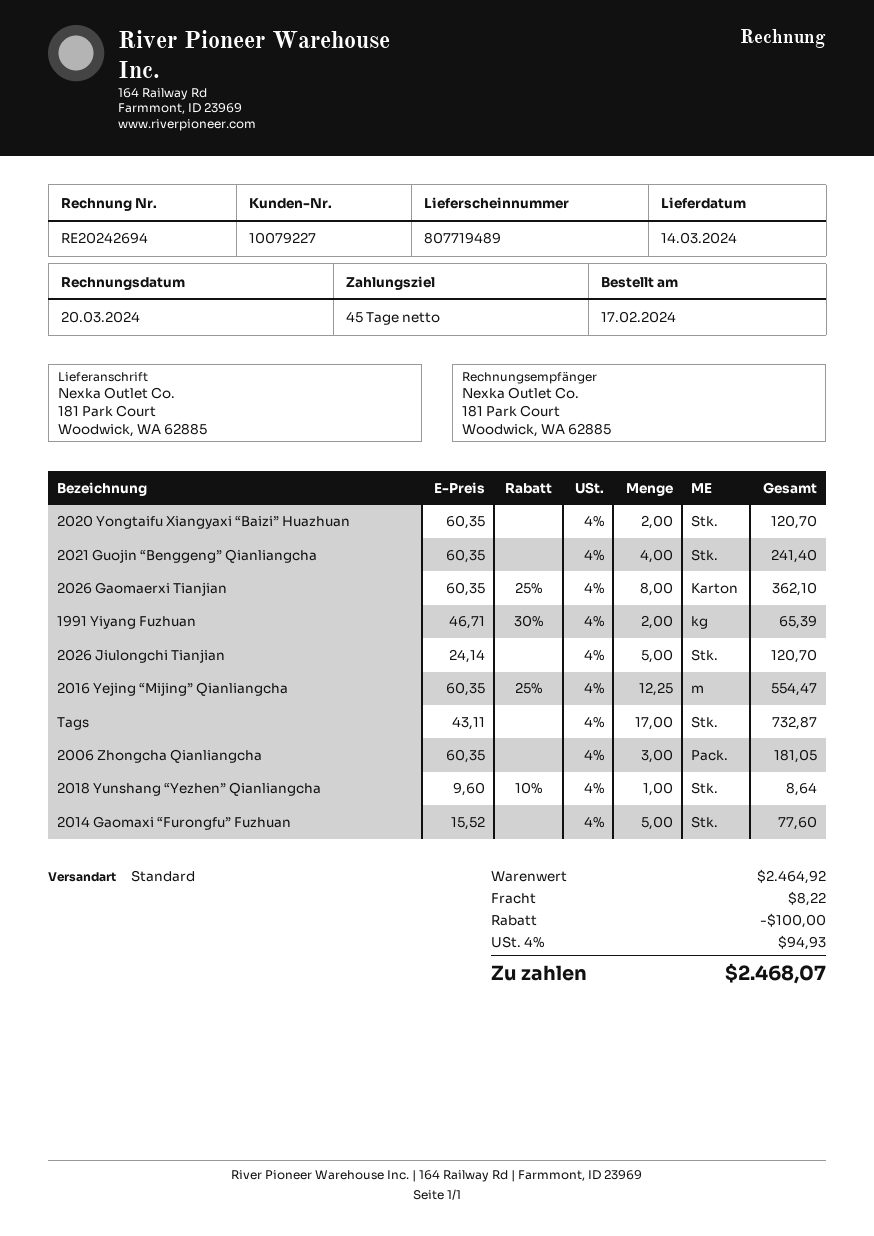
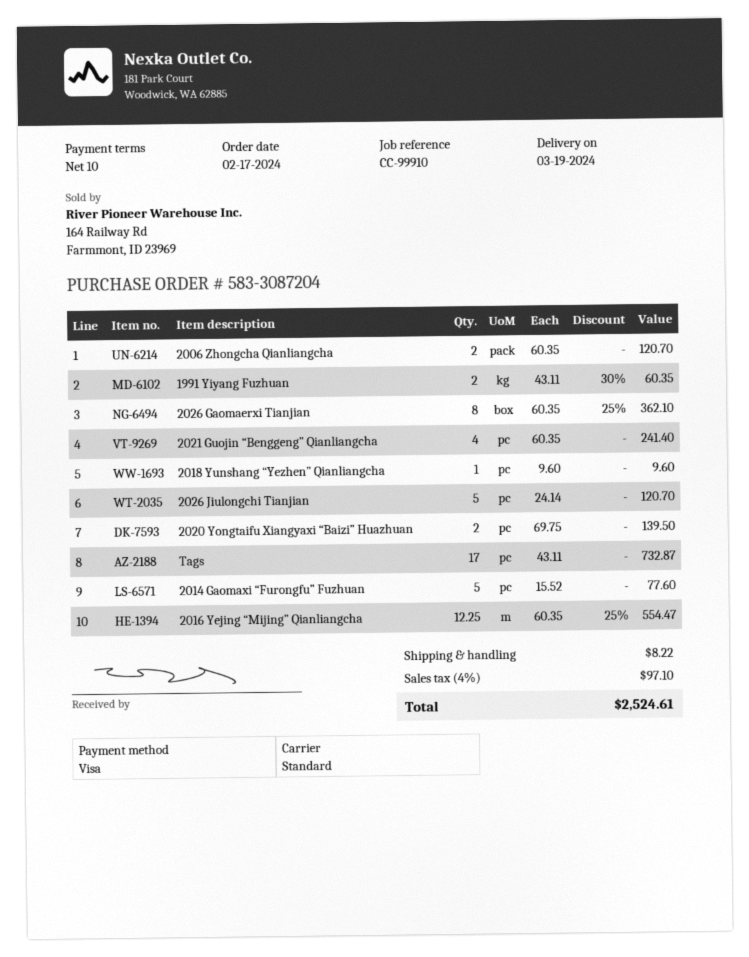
delivery date: 2024-03-14 -> 2024-03-19
payment terms: 45 days -> 10 days
2020 Yongtaifu Xiangyaxi “Baizi” Huazhuan: 2 x 60.35 = 120.70 -> 2 x 69.75 = 139.50
1991 Yiyang Fuzhuan: 2 x 46.71 - 30% = 65.39 -> 2 x 43.11 - 30% = 60.35
2006 Zhongcha Qianliangcha: 3 x 60.35 = 181.05 -> 2 x 60.35 = 120.70
2018 Yunshang “Yezhen” Qianliangcha: 1 x 9.60 - 10% = 8.64 -> 1 x 9.60 = 9.60
discount: 100.00 -> none
tax: 4% = 94.93 -> 4% = 97.10
total: 2468.07 -> 2524.61

